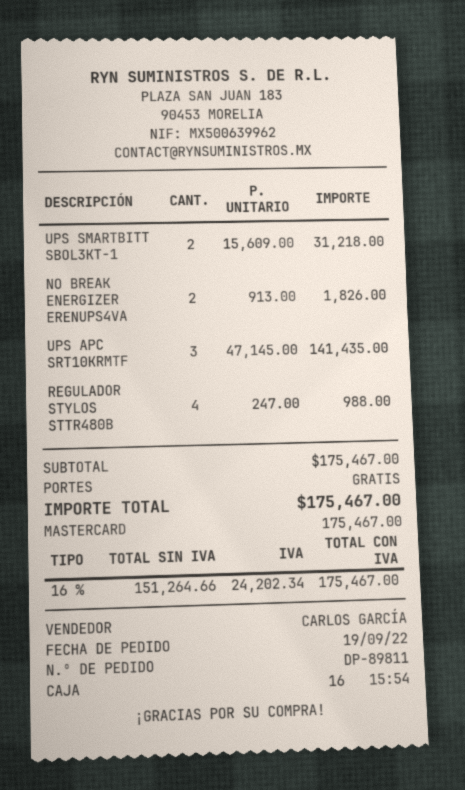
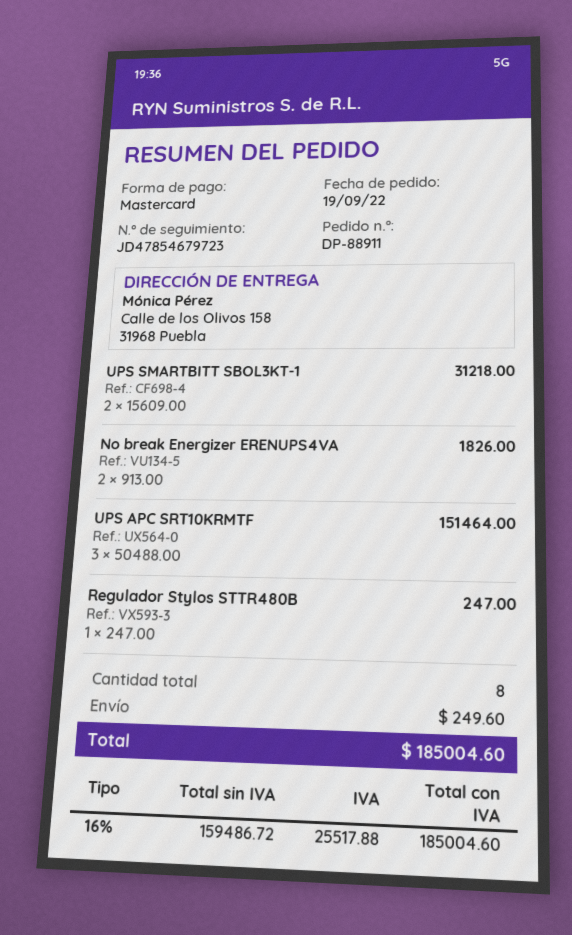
order number: DP-89811 -> DP-88911
UPS APC SRT10KRMTF: 3 x 47145.00 = 141435.00 -> 3 x 50488.00 = 151464.00
REGULADOR STYLOS STTR480B: 4 x 247.00 = 988.00 -> 1 x 247.00 = 247.00
shipping: 0.00 -> 249.60
net: 151264.66 -> 159486.72
tax: 16% = 24202.34 -> 16% = 25517.88
total: 175467.00 -> 185004.60

